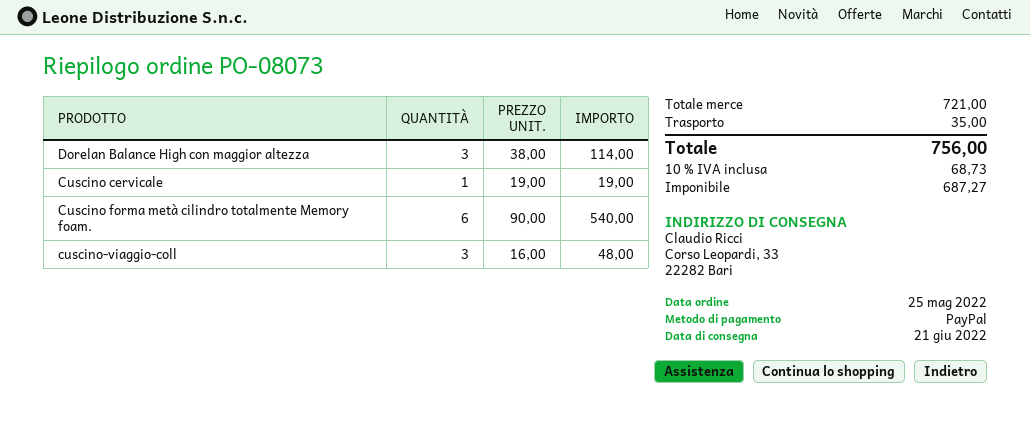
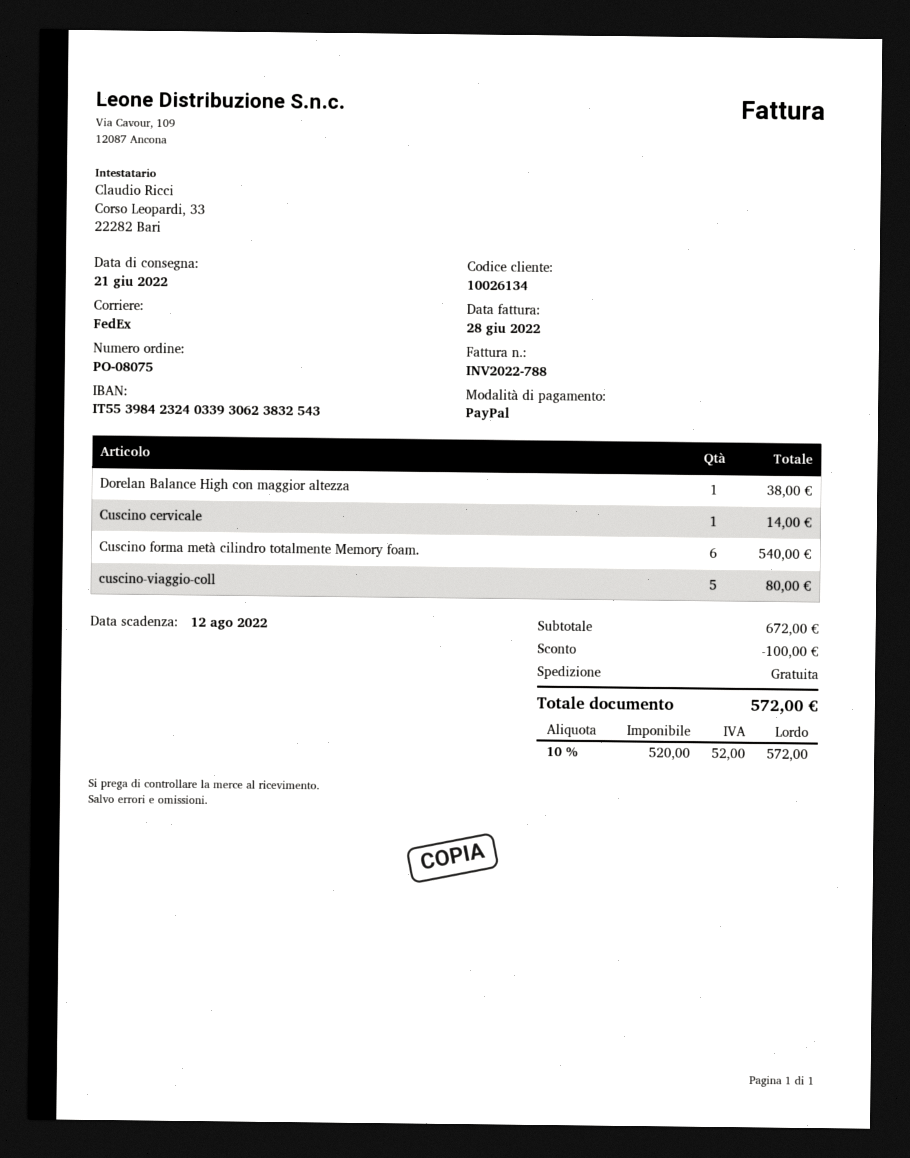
order number: PO-08073 -> PO-08075
Dorelan Balance High con maggior altezza: 3 for 114.00 -> 1 for 38.00
Cuscino cervicale: 1 for 19.00 -> 1 for 14.00
cuscino-viaggio-coll: 3 for 48.00 -> 5 for 80.00
subtotal: 721.00 -> 672.00
discount: none -> 100.00
shipping: 35.00 -> 0.00
net: 687.27 -> 520.00
tax: 10% = 68.73 -> 10% = 52.00
total: 756.00 -> 572.00

